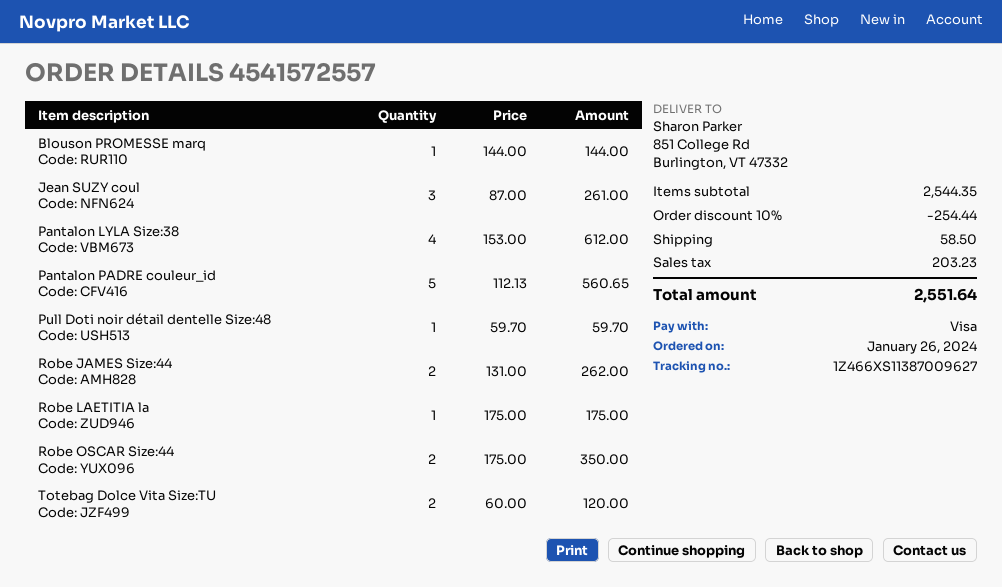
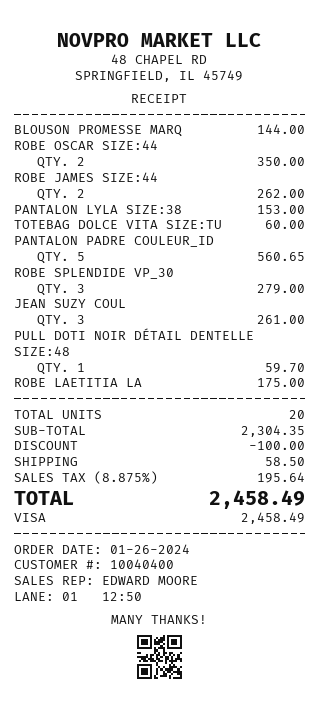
Pantalon LYLA Size:38: 4 for 612.00 -> 1 for 153.00
Totebag Dolce Vita Size:TU: 2 for 120.00 -> 1 for 60.00
ROBE SPLENDIDE VP_30: none -> 3 for 279.00
subtotal: 2544.35 -> 2304.35
discount: 254.44 -> 100.00
tax: 203.23 -> 195.64
total: 2551.64 -> 2458.49

